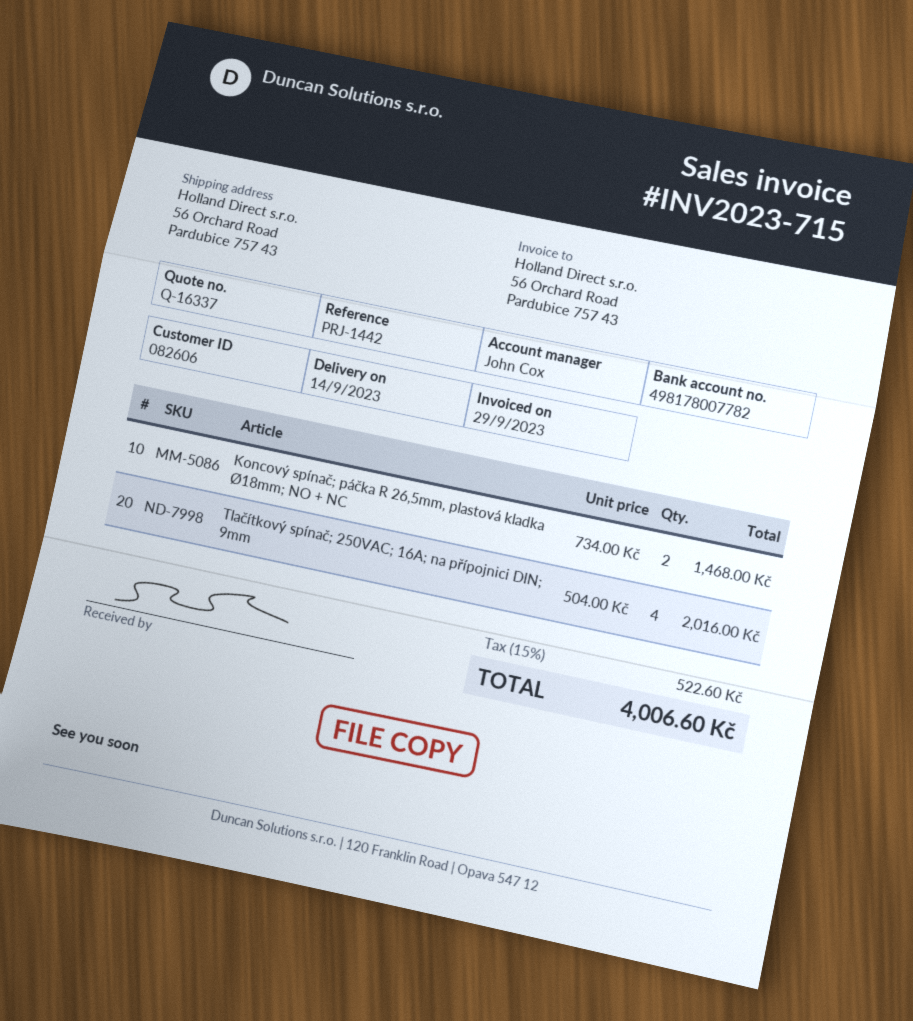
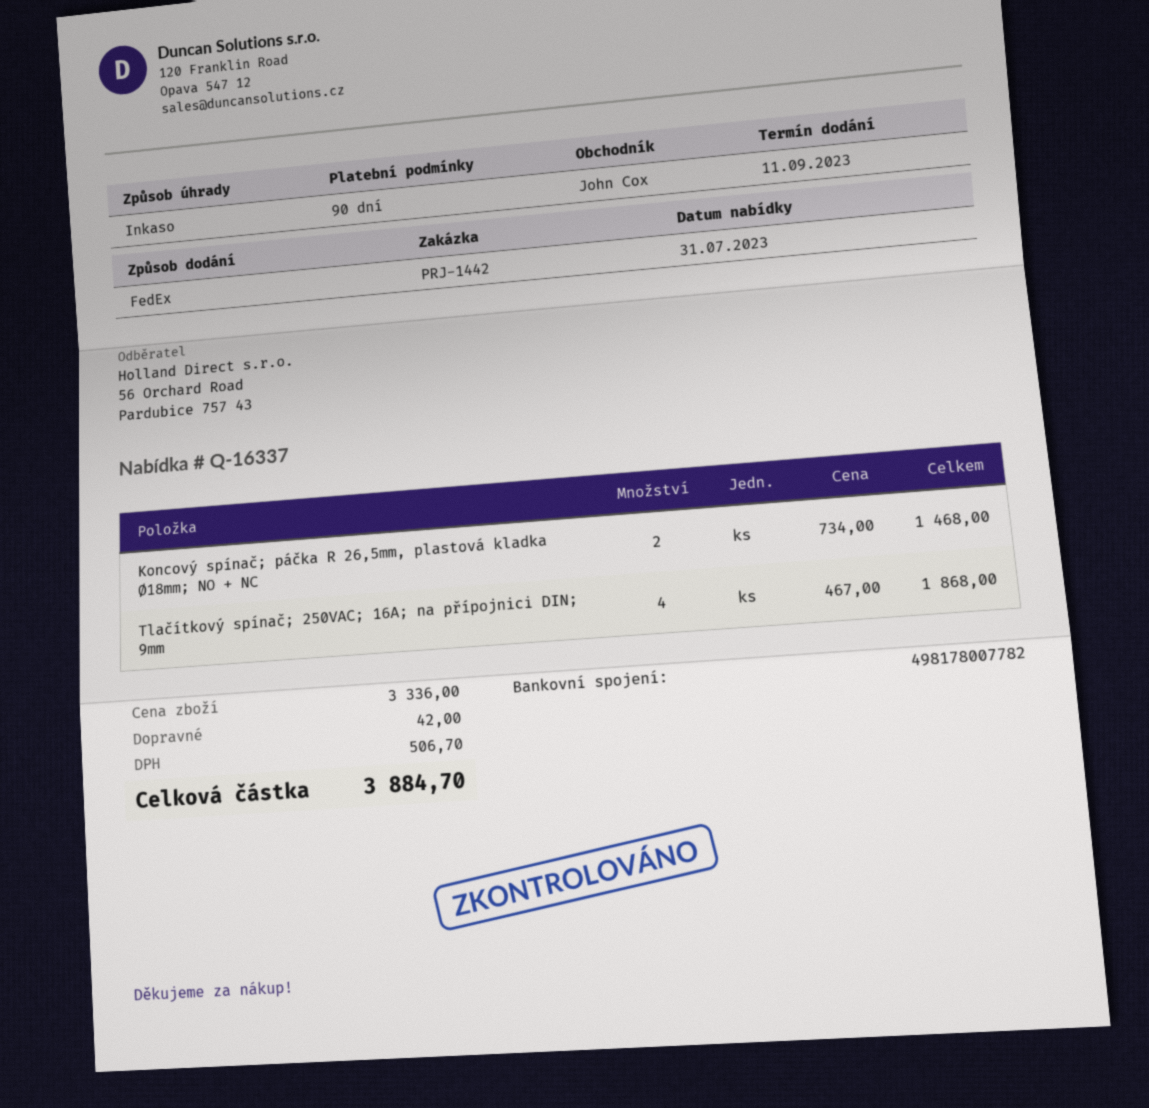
delivery date: 2023-09-14 -> 2023-09-11
Tlačítkový spínač; 250VAC; 16A; na přípojnici DIN; 9mm: 4 x 504.00 = 2016.00 -> 4 x 467.00 = 1868.00
shipping: none -> 42.00
tax: 522.60 -> 506.70
total: 4006.60 -> 3884.70

